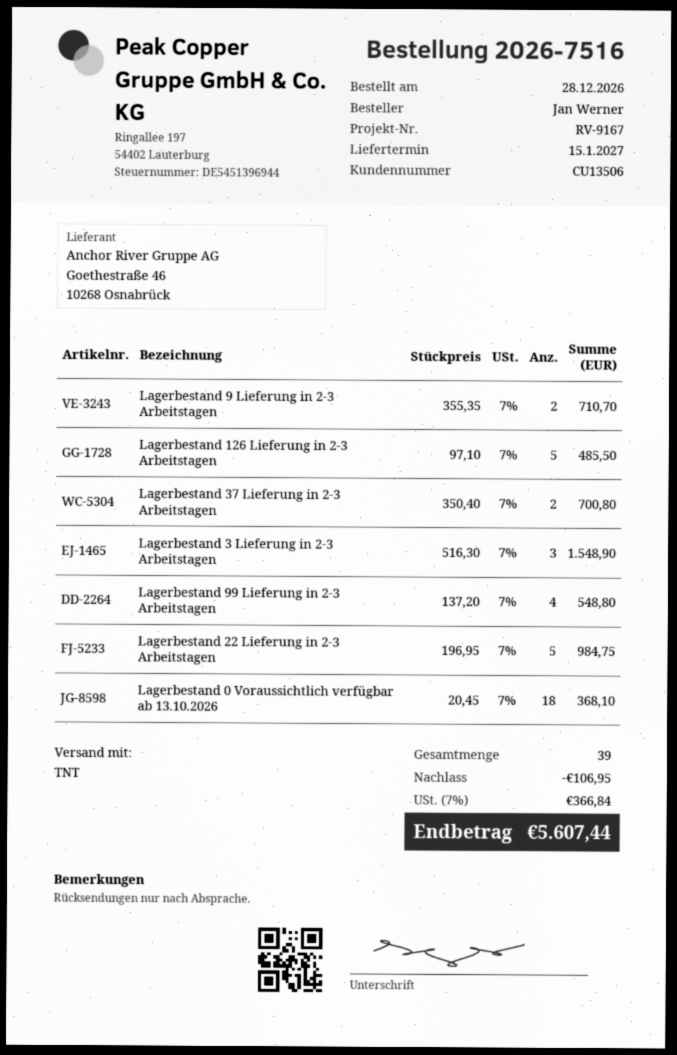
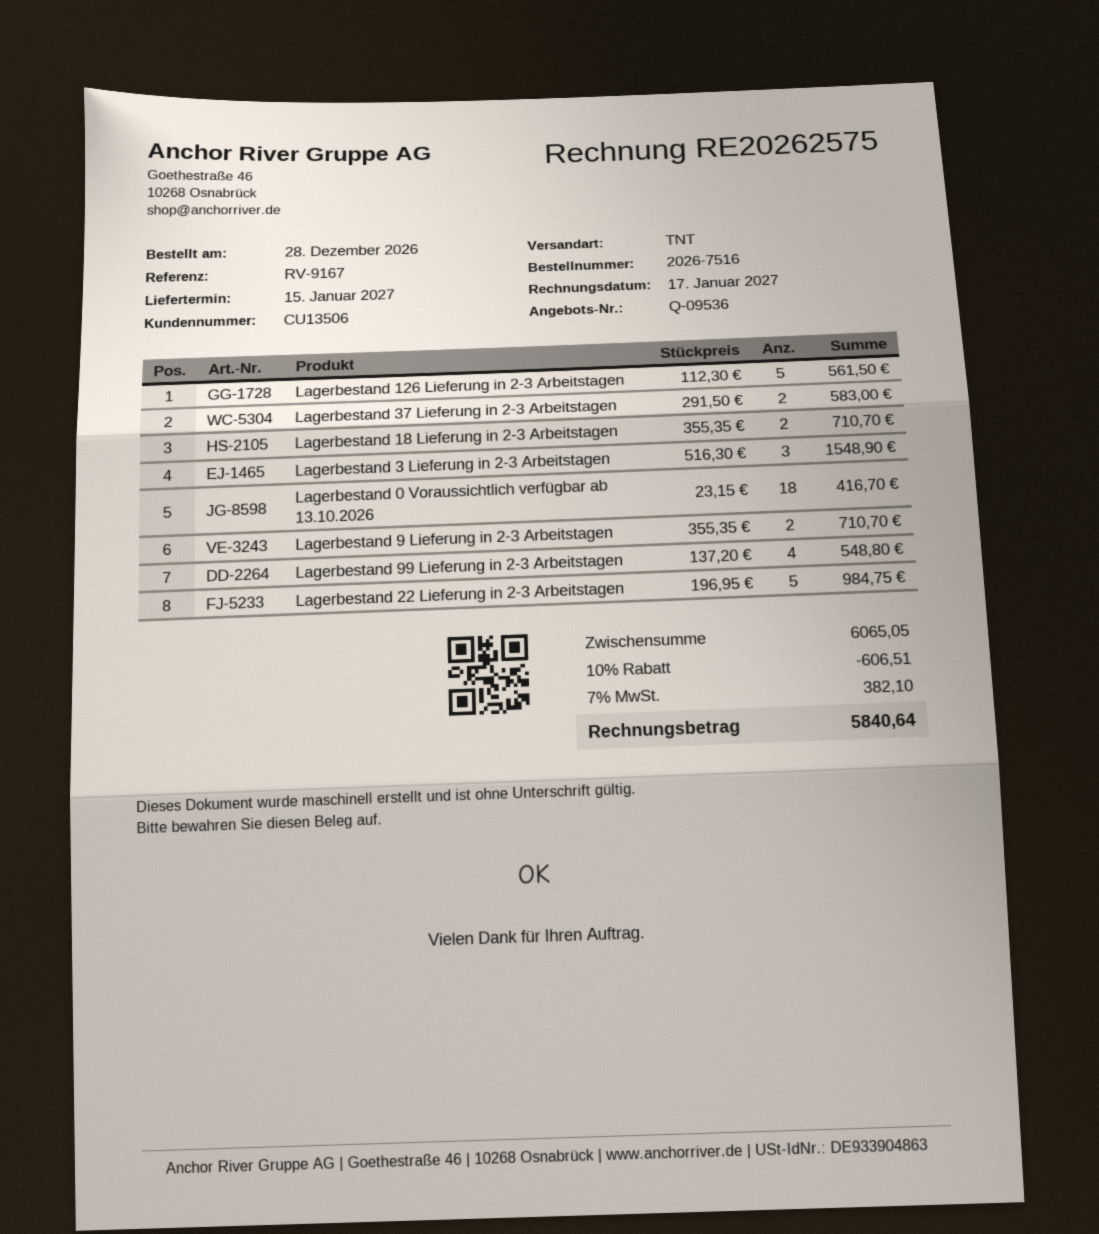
Lagerbestand 126 Lieferung in 2-3 Arbeitstagen: 5 x 97.10 = 485.50 -> 5 x 112.30 = 561.50
Lagerbestand 37 Lieferung in 2-3 Arbeitstagen: 2 x 350.40 = 700.80 -> 2 x 291.50 = 583.00
Lagerbestand 0 Voraussichtlich verfügbar ab 13.10.2026: 18 x 20.45 = 368.10 -> 18 x 23.15 = 416.70
Lagerbestand 18 Lieferung in 2-3 Arbeitstagen: none -> 2 x 355.35 = 710.70
discount: 106.95 -> 606.51
tax: 7% = 366.84 -> 7% = 382.10
total: 5607.44 -> 5840.64

